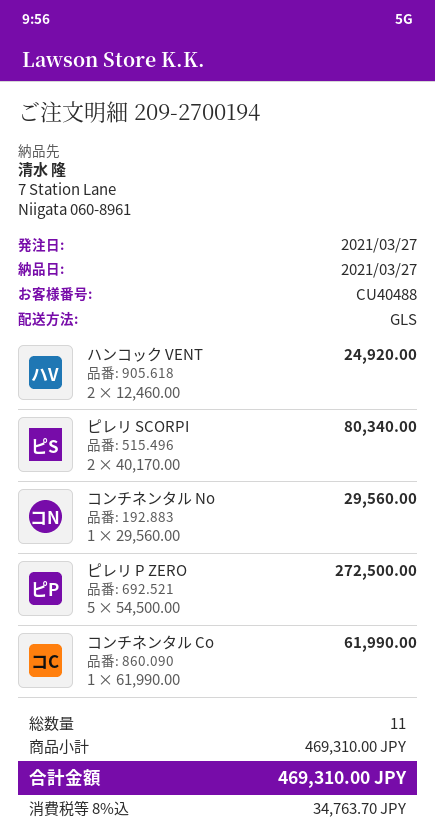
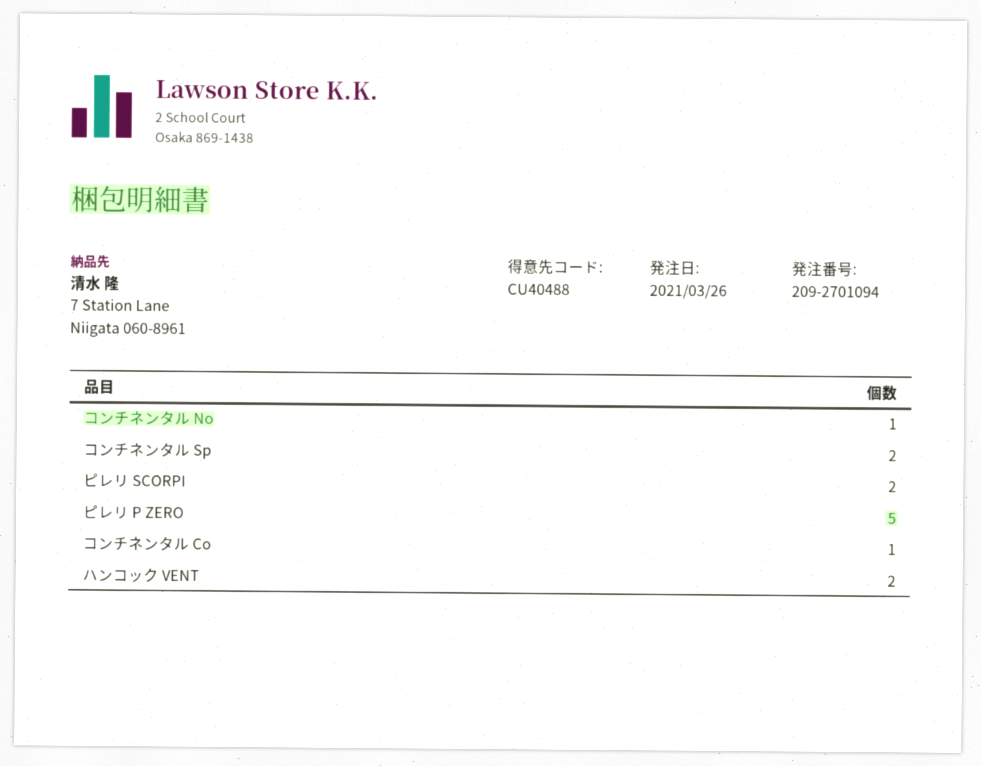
order number: 209-2700194 -> 209-2701094
order date: 2021-03-27 -> 2021-03-26
コンチネンタル Sp: none -> 2

